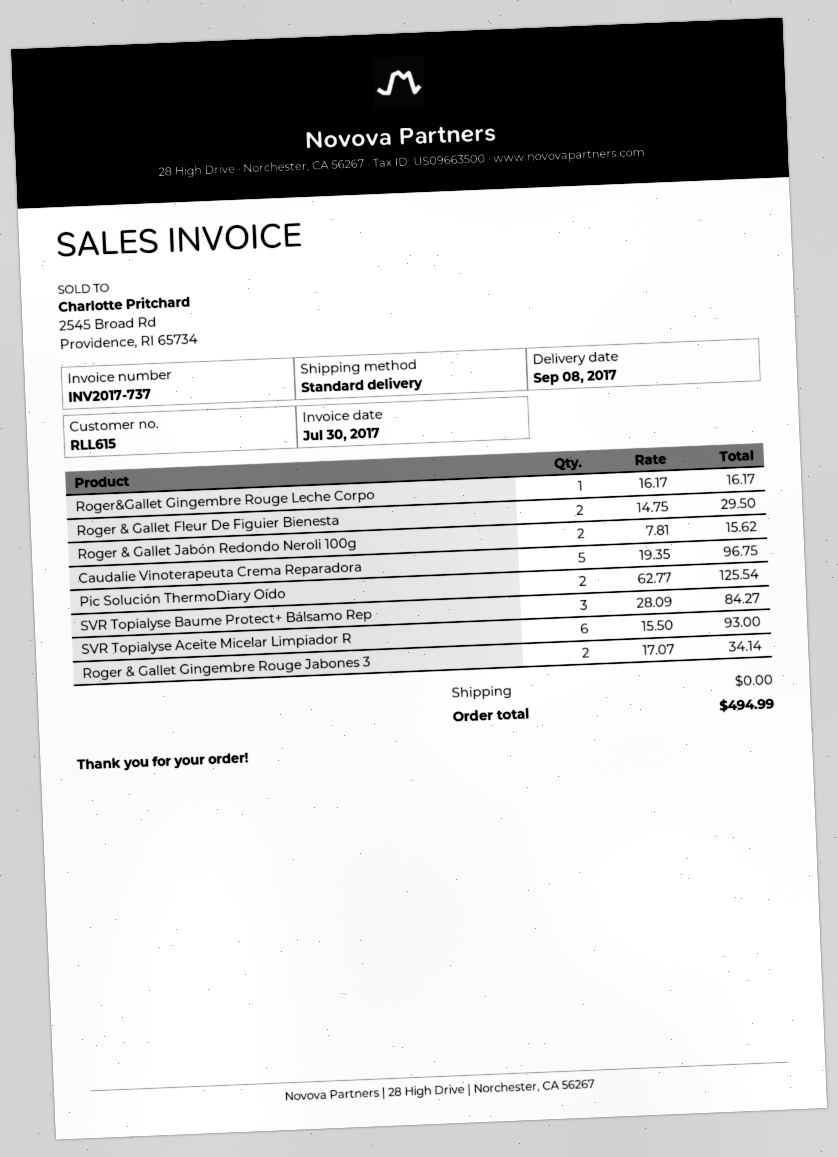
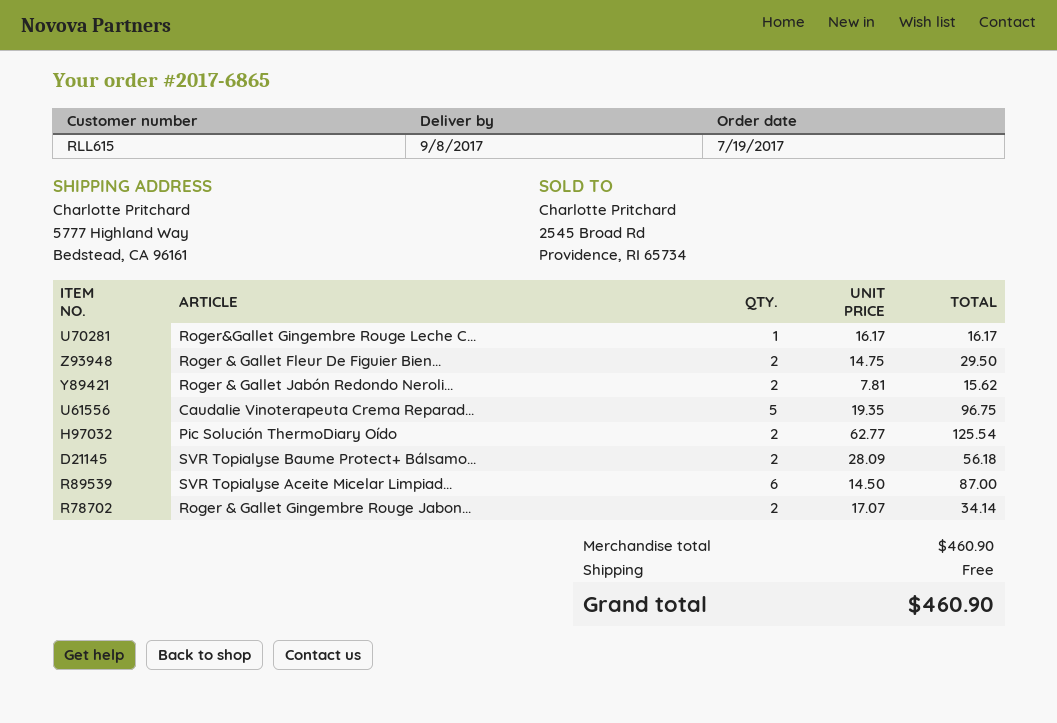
SVR Topialyse Baume Protect+ Bálsamo Rep: 3 x 28.09 = 84.27 -> 2 x 28.09 = 56.18
SVR Topialyse Aceite Micelar Limpiador R: 6 x 15.50 = 93.00 -> 6 x 14.50 = 87.00
total: 494.99 -> 460.90

